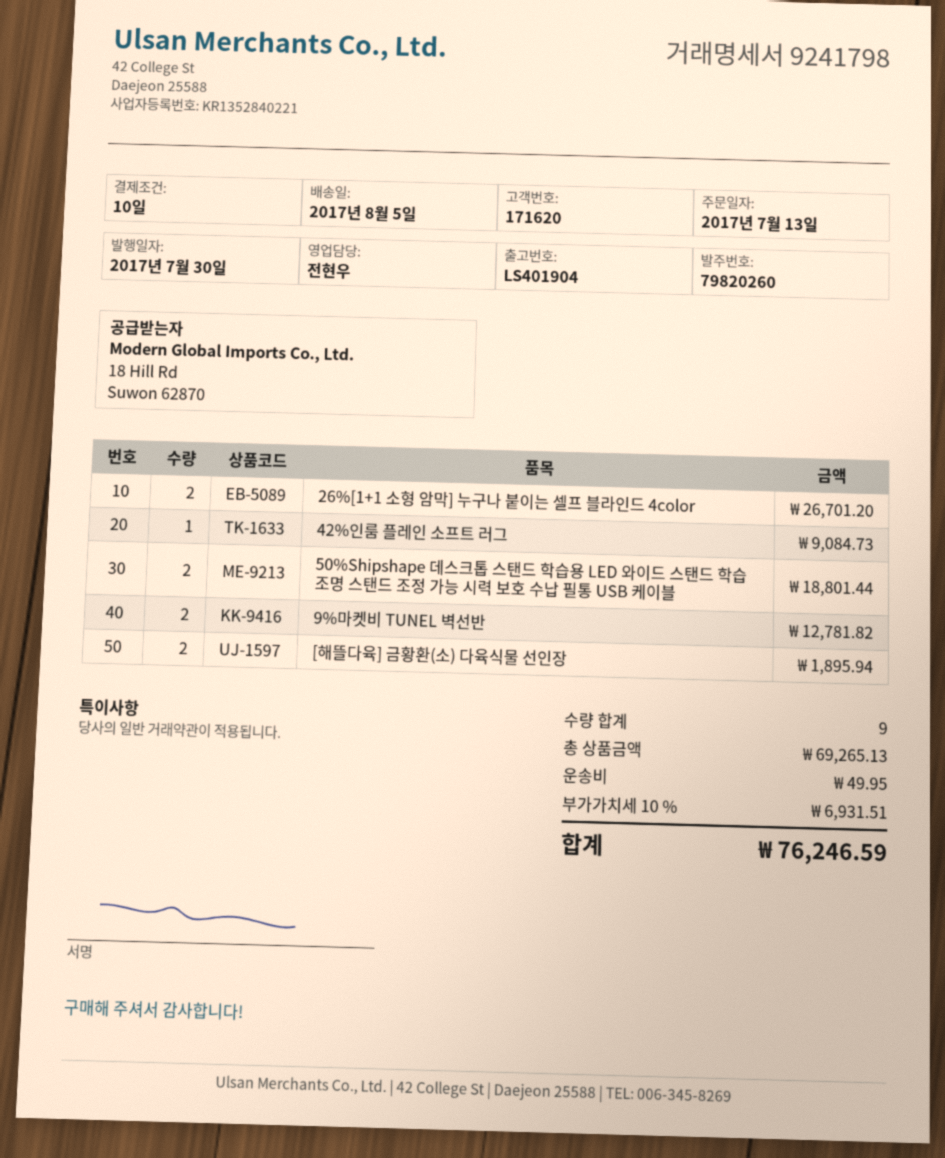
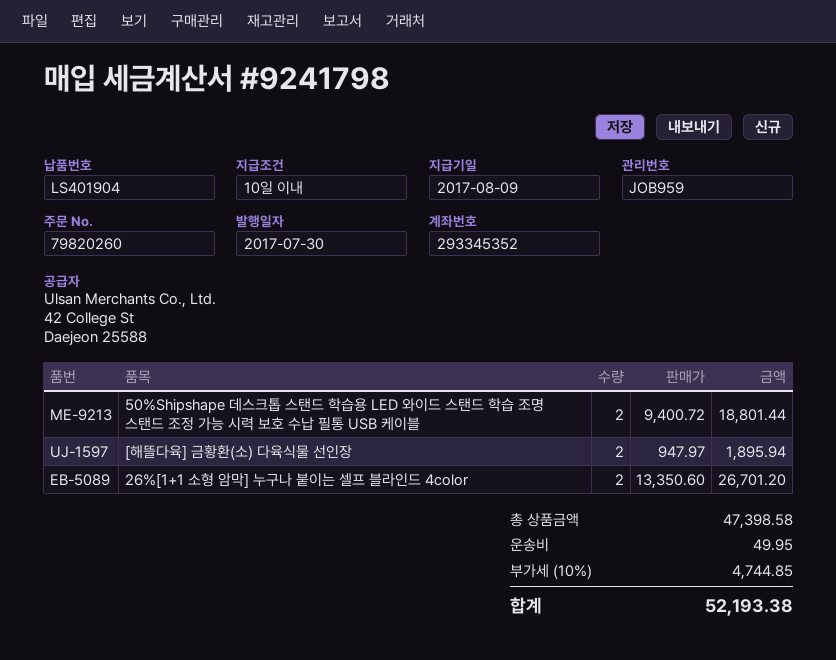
42%인룸 플레인 소프트 러그: 1 for 9084.73 -> none
9%마켓비 TUNEL 벽선반: 2 for 12781.82 -> none
subtotal: 69265.13 -> 47398.58
tax: 10% = 6931.51 -> 10% = 4744.85
total: 76246.59 -> 52193.38

